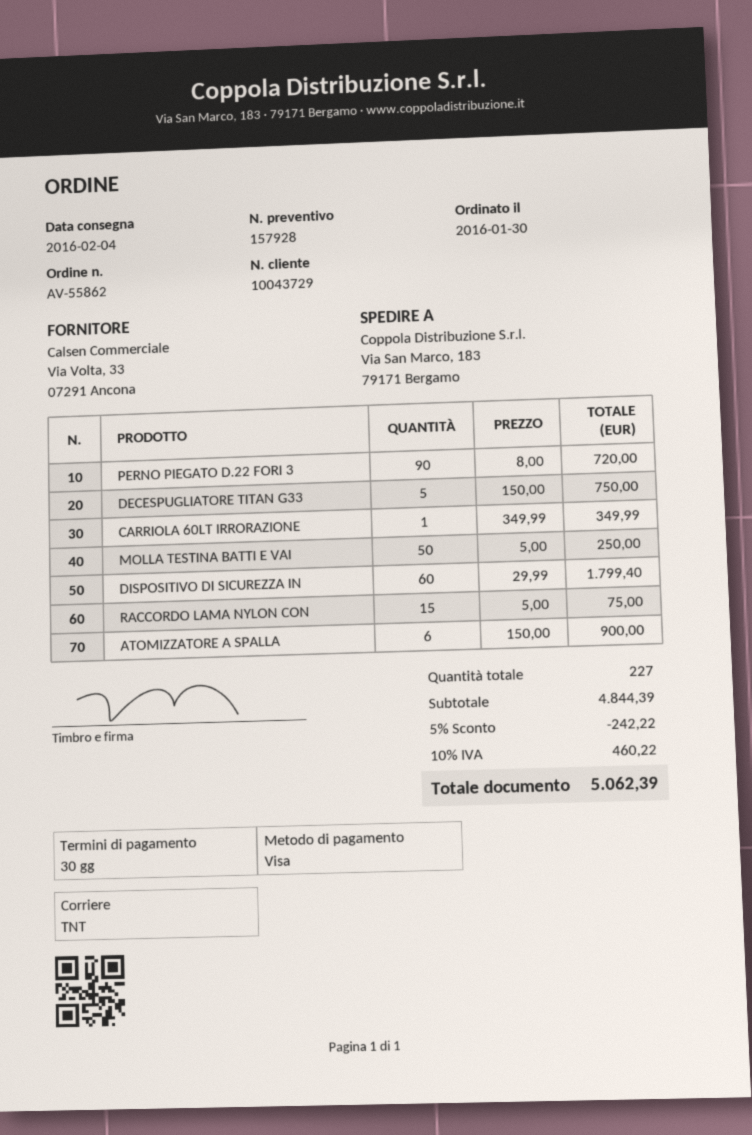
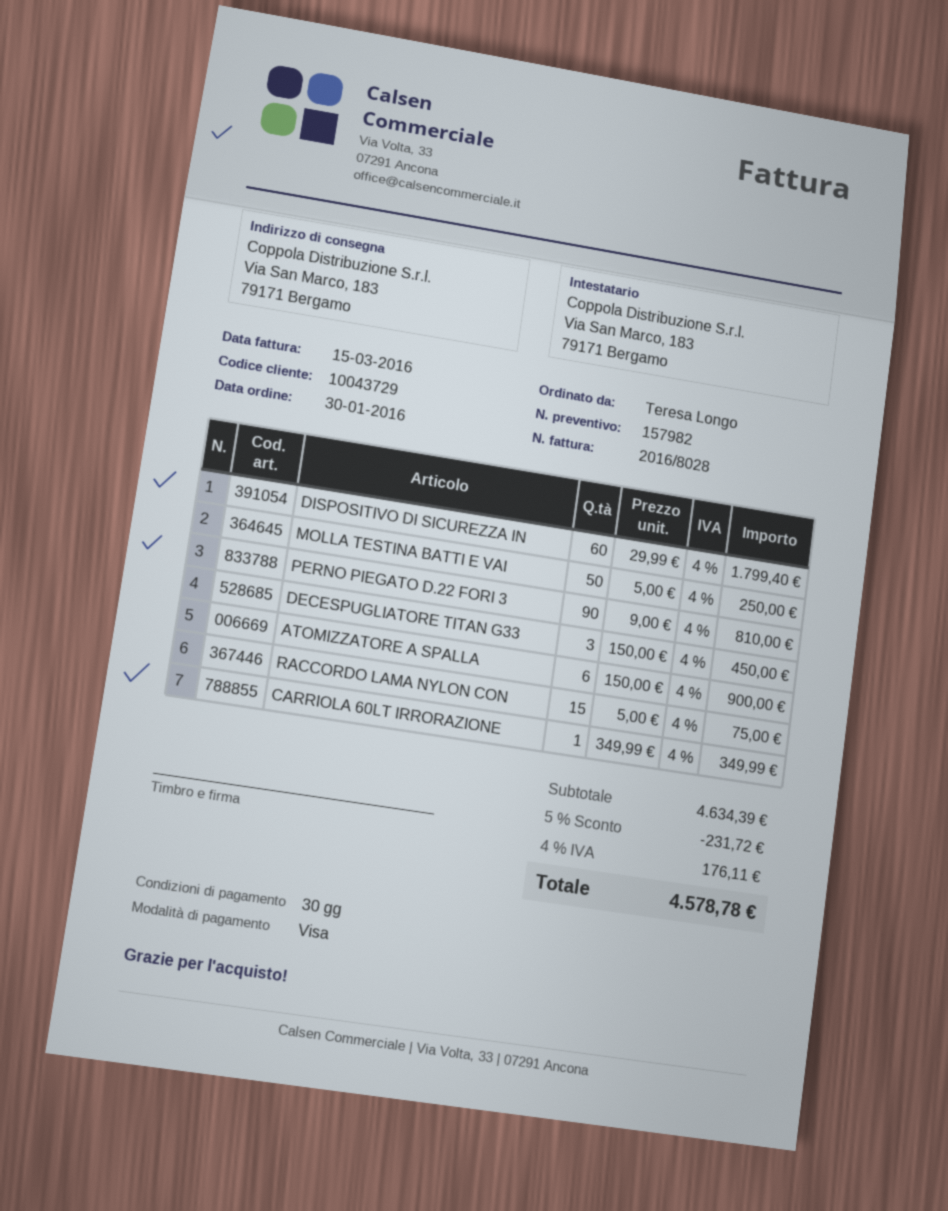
quote number: 157928 -> 157982
PERNO PIEGATO D.22 FORI 3: 90 x 8.00 = 720.00 -> 90 x 9.00 = 810.00
DECESPUGLIATORE TITAN G33: 5 x 150.00 = 750.00 -> 3 x 150.00 = 450.00
subtotal: 4844.39 -> 4634.39
discount: 5% = 242.22 -> 5% = 231.72
tax: 10% = 460.22 -> 4% = 176.11
total: 5062.39 -> 4578.78

